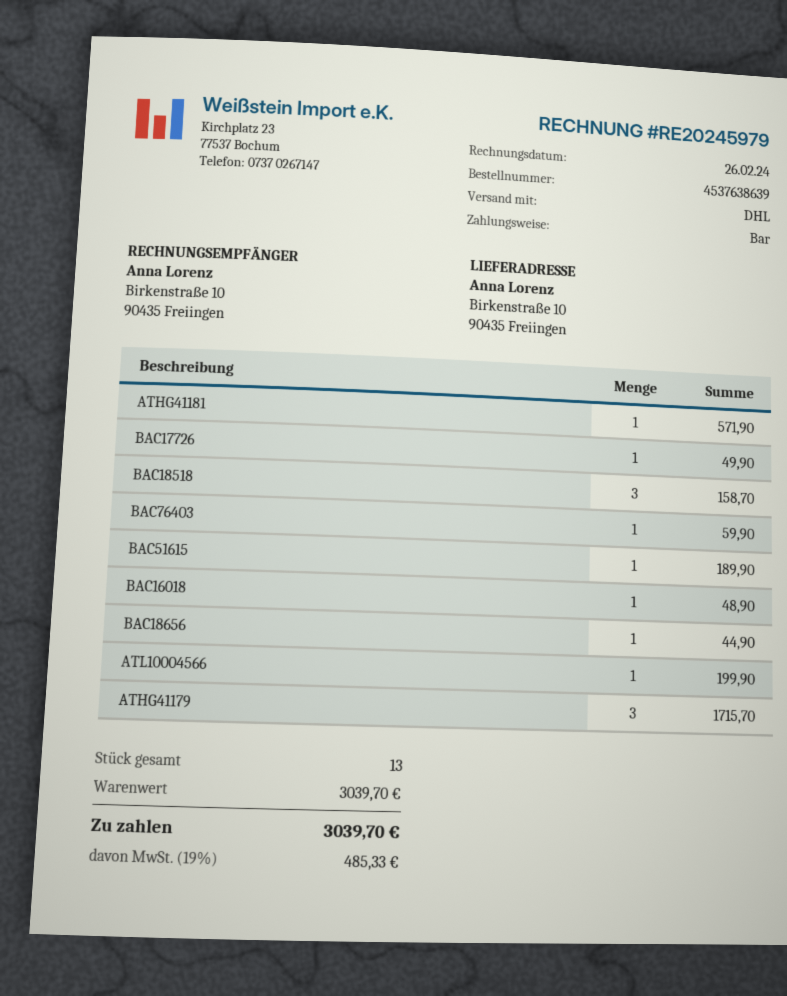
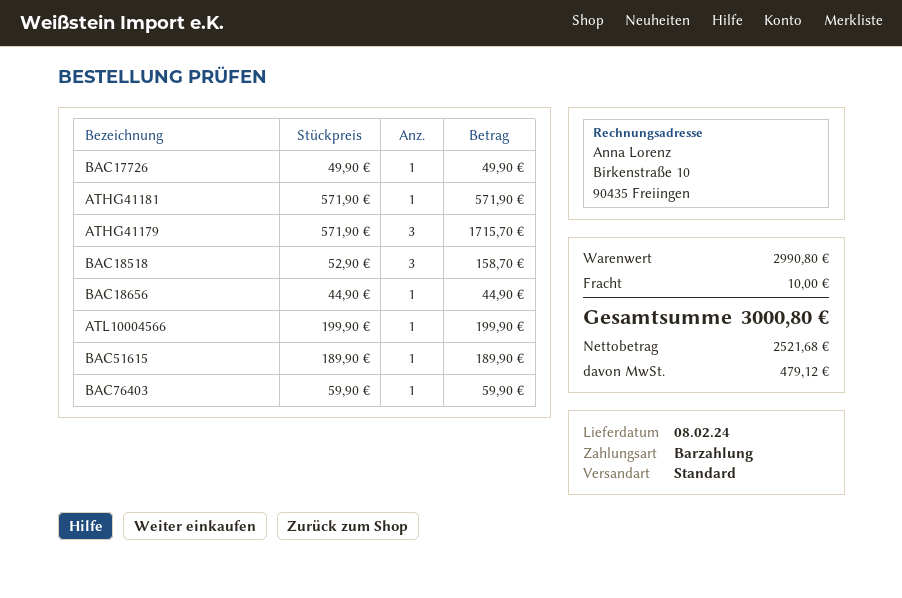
shipping method: DHL -> standard
BAC16018: 1 for 48.90 -> none
subtotal: 3039.70 -> 2990.80
shipping: none -> 10.00
tax: 485.33 -> 479.12
total: 3039.70 -> 3000.80

